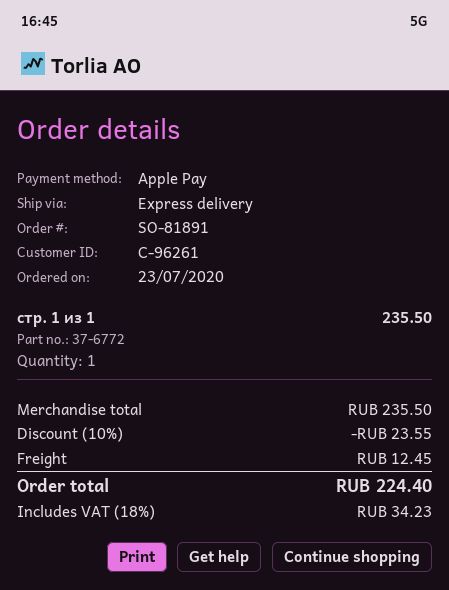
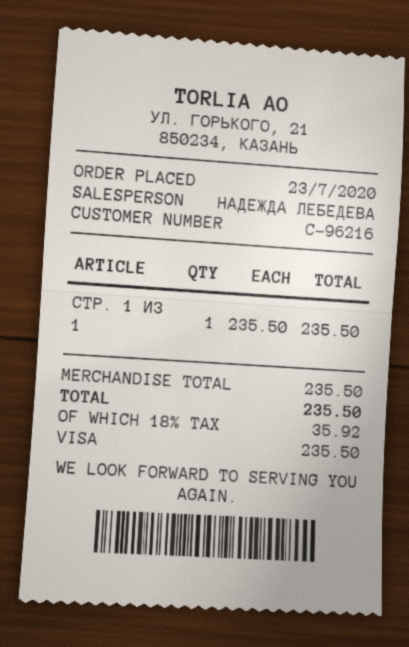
customer number: C-96261 -> C-96216
payment method: Apple Pay -> Visa
discount: 10% = 23.55 -> none
shipping: 12.45 -> none
tax: 18% = 34.23 -> 18% = 35.92
total: 224.40 -> 235.50

